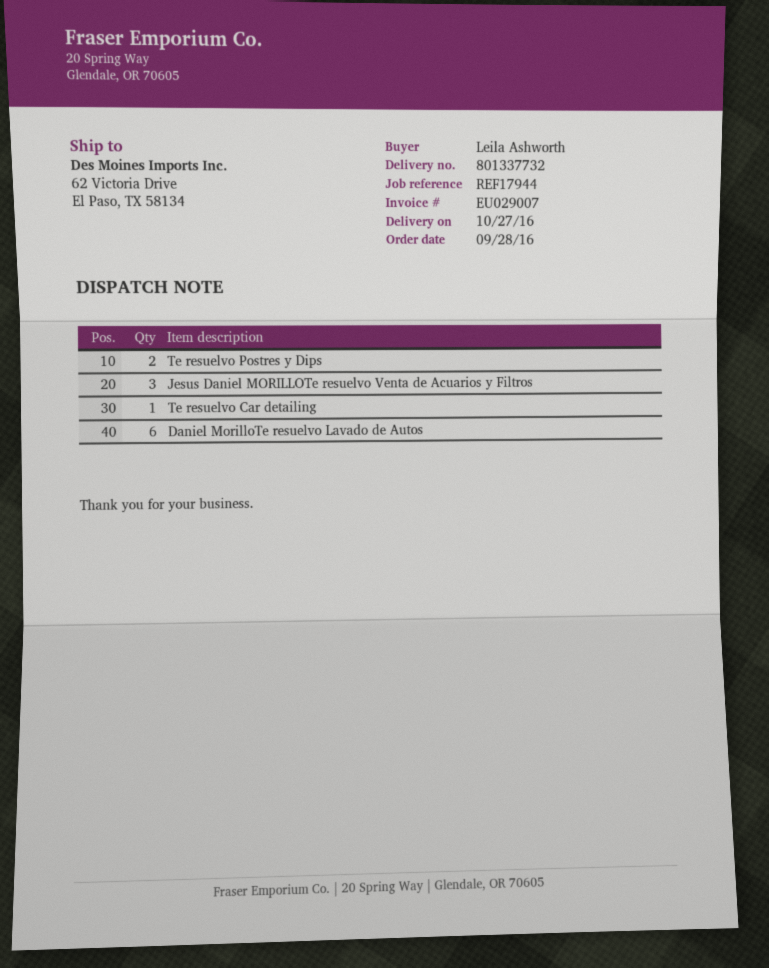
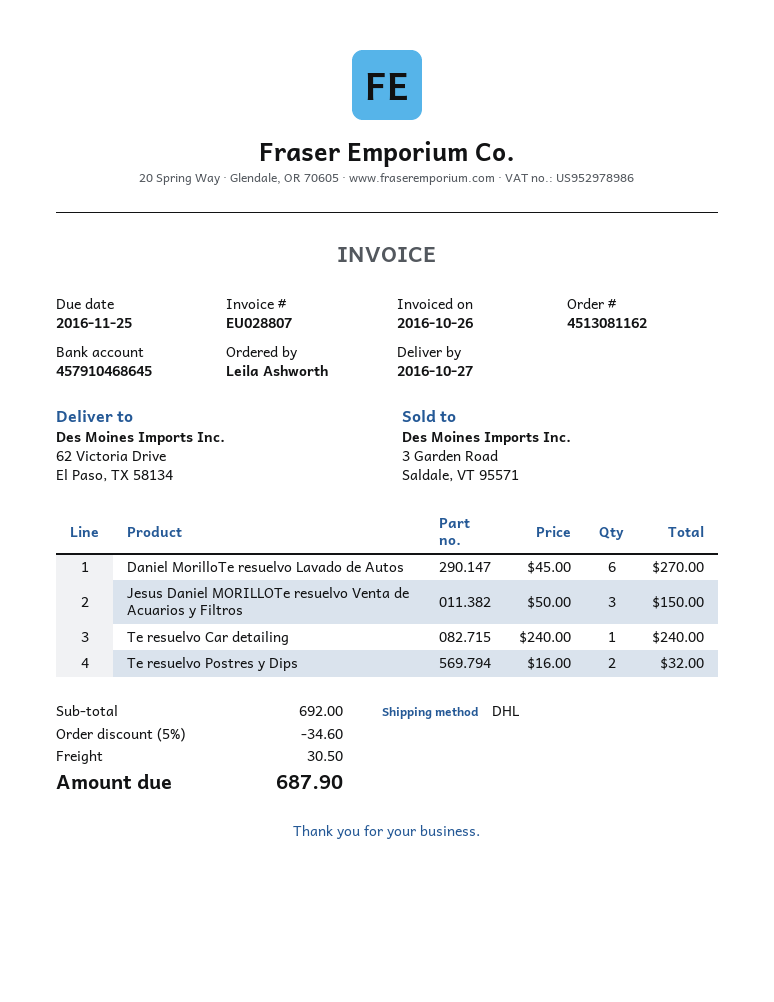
invoice number: EU029007 -> EU028807

